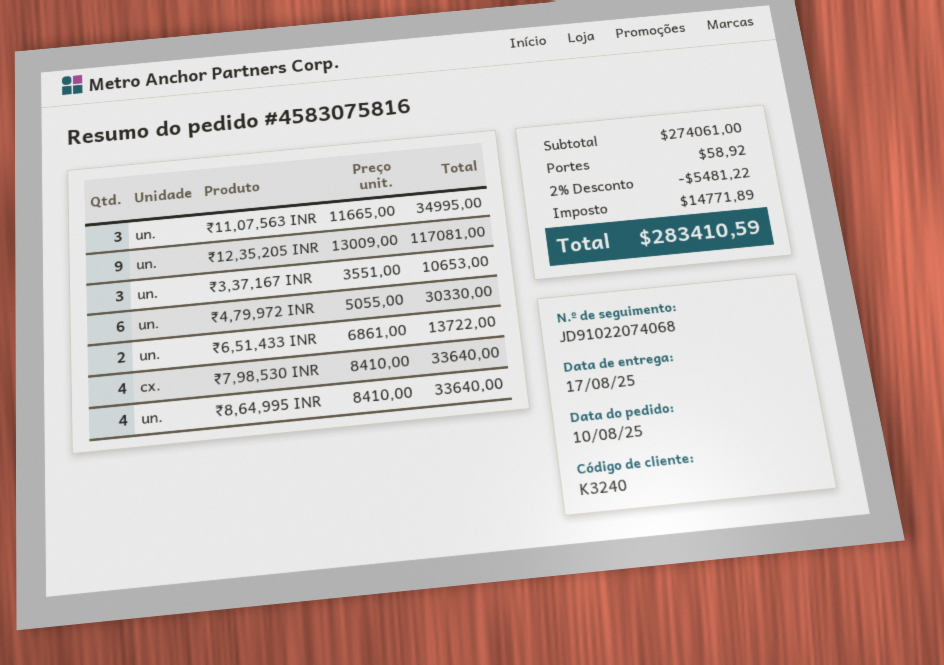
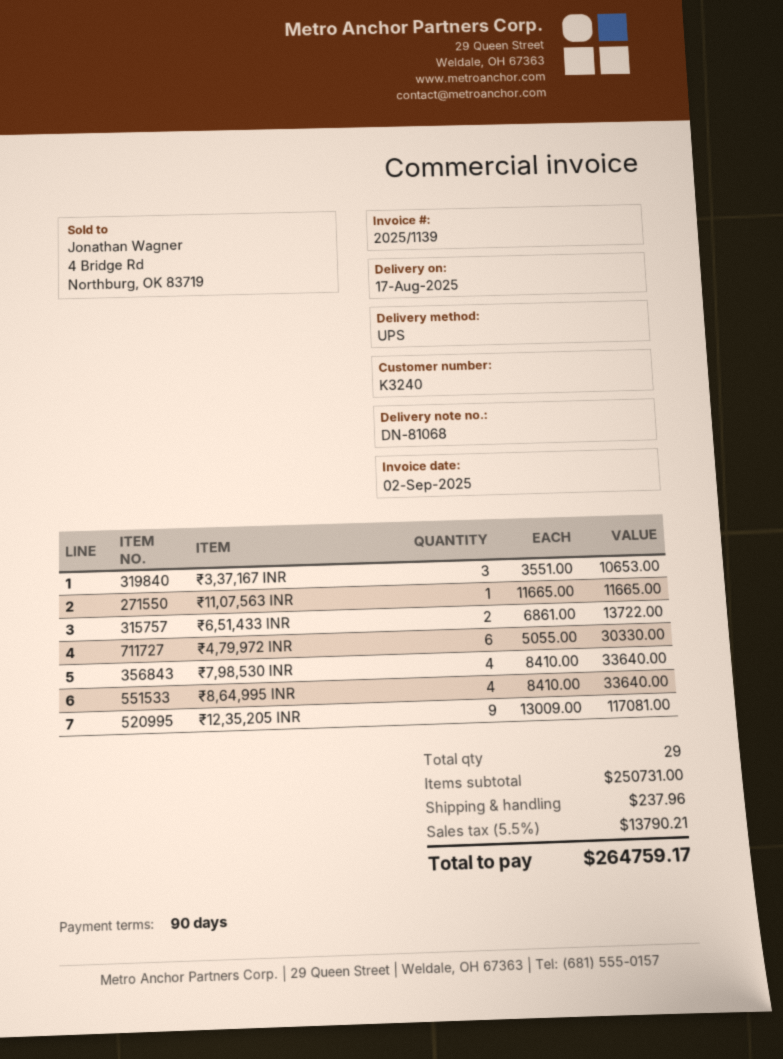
₹11,07,563 INR: 3 x 11665.00 = 34995.00 -> 1 x 11665.00 = 11665.00
subtotal: 274061.00 -> 250731.00
discount: 2% = 5481.22 -> none
shipping: 58.92 -> 237.96
tax: 14771.89 -> 13790.21
total: 283410.59 -> 264759.17

